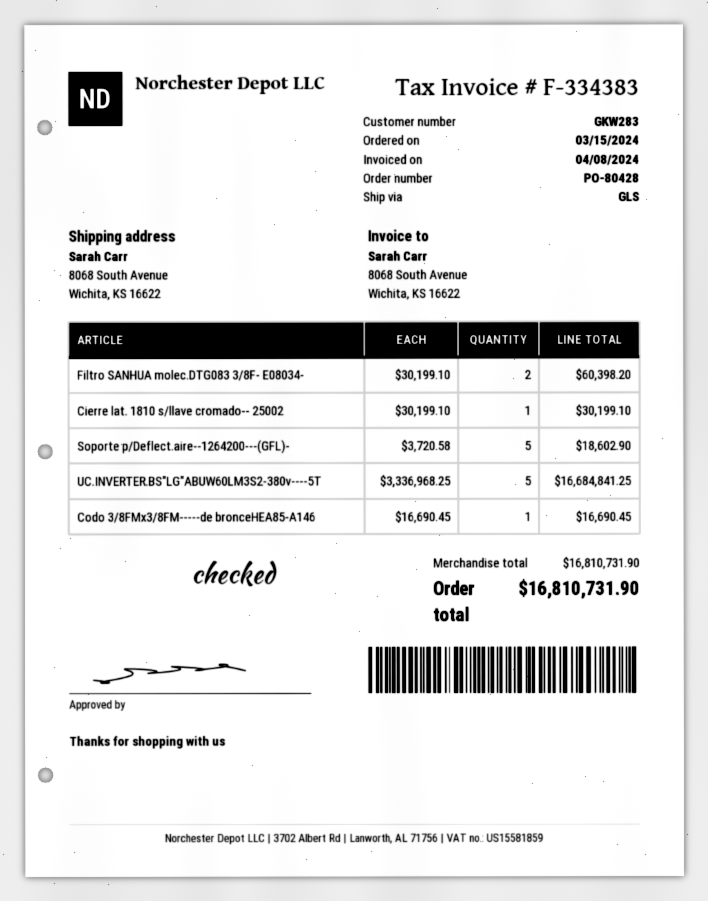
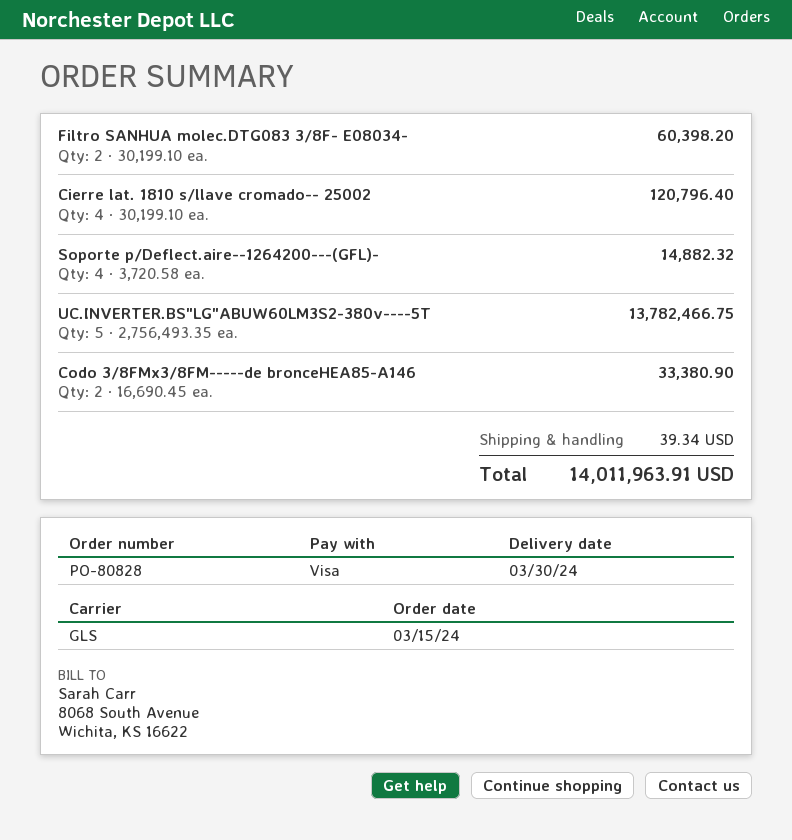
order number: PO-80428 -> PO-80828
Cierre lat. 1810 s/llave cromado-- 25002: 1 x 30199.10 = 30199.10 -> 4 x 30199.10 = 120796.40
Soporte p/Deflect.aire--1264200---(GFL)-: 5 x 3720.58 = 18602.90 -> 4 x 3720.58 = 14882.32
UC.INVERTER.BS"LG"ABUW60LM3S2-380v----5T: 5 x 3336968.25 = 16684841.25 -> 5 x 2756493.35 = 13782466.75
Codo 3/8FMx3/8FM-----de bronceHEA85-A146: 1 x 16690.45 = 16690.45 -> 2 x 16690.45 = 33380.90
shipping: none -> 39.34
total: 16810731.90 -> 14011963.91

